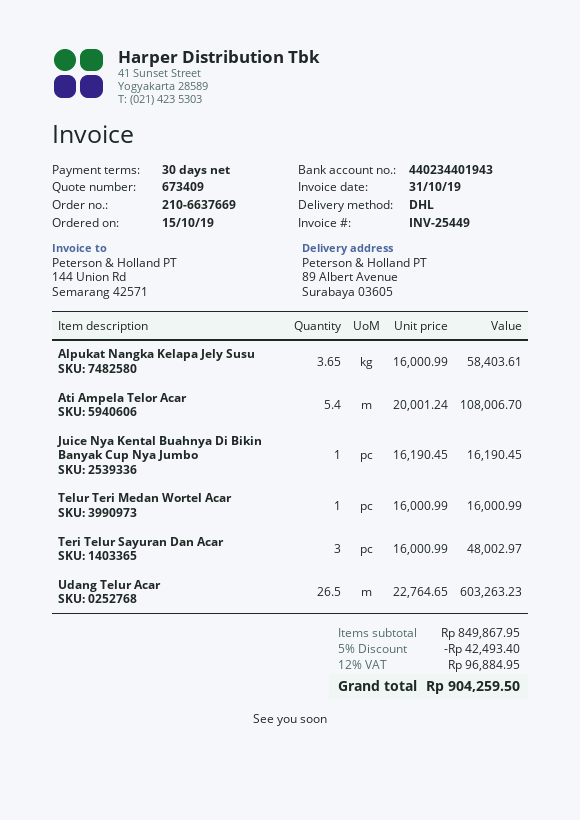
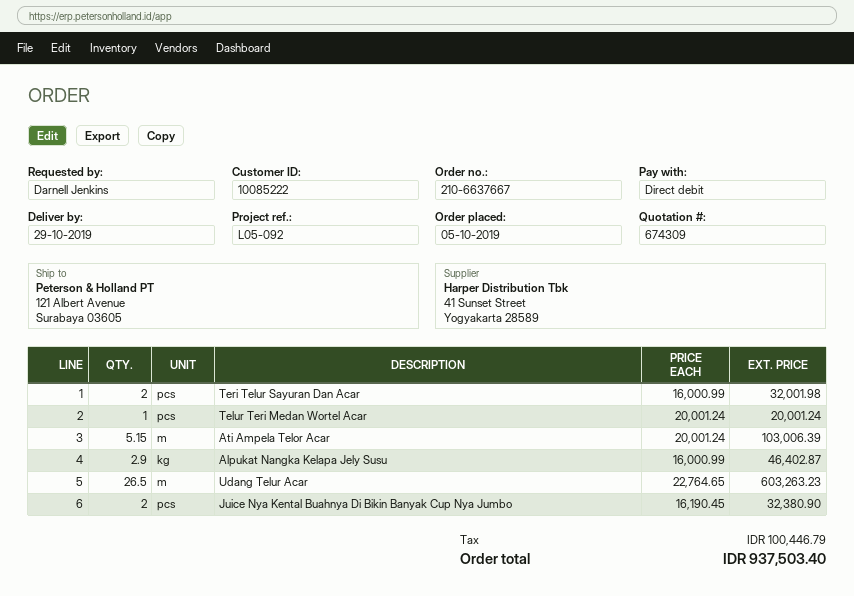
quote number: 673409 -> 674309
order number: 210-6637669 -> 210-6637667
order date: 2019-10-15 -> 2019-10-05
ship to: 89 Albert Avenue, Surabaya 03605 -> 121 Albert Avenue, Surabaya 03605
Alpukat Nangka Kelapa Jely Susu: 3.65 x 16000.99 = 58403.61 -> 2.9 x 16000.99 = 46402.87
Ati Ampela Telor Acar: 5.4 x 20001.24 = 108006.70 -> 5.15 x 20001.24 = 103006.39
Juice Nya Kental Buahnya Di Bikin Banyak Cup Nya Jumbo: 1 x 16190.45 = 16190.45 -> 2 x 16190.45 = 32380.90
Telur Teri Medan Wortel Acar: 1 x 16000.99 = 16000.99 -> 1 x 20001.24 = 20001.24
Teri Telur Sayuran Dan Acar: 3 x 16000.99 = 48002.97 -> 2 x 16000.99 = 32001.98
discount: 5% = 42493.40 -> none
tax: 96884.95 -> 100446.79
total: 904259.50 -> 937503.40

